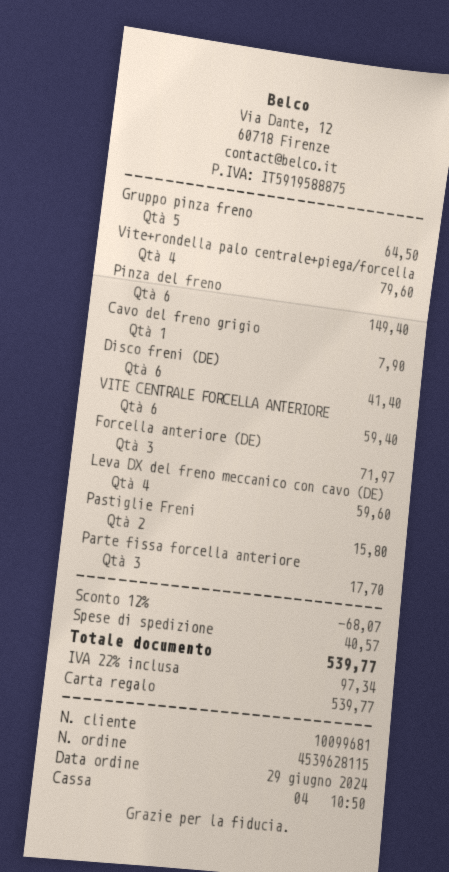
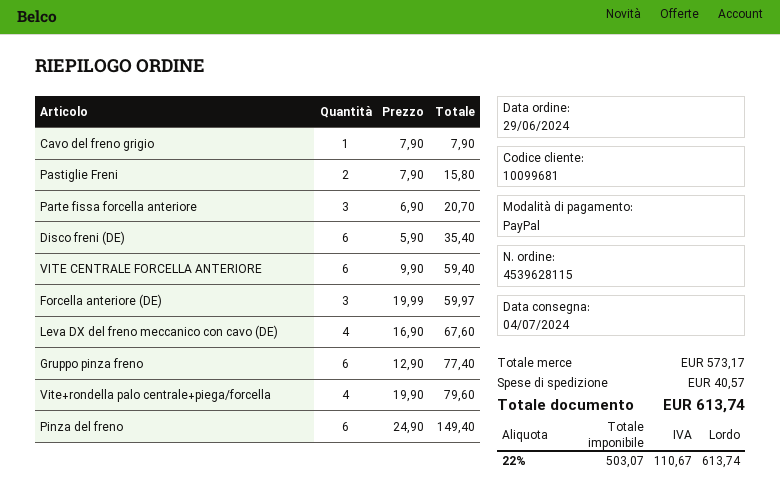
payment method: gift card -> PayPal
Gruppo pinza freno: 5 for 64.50 -> 6 for 77.40
Disco freni (DE): 6 for 41.40 -> 6 for 35.40
Forcella anteriore (DE): 3 for 71.97 -> 3 for 59.97
Leva DX del freno meccanico con cavo (DE): 4 for 59.60 -> 4 for 67.60
Parte fissa forcella anteriore: 3 for 17.70 -> 3 for 20.70
discount: 12% = 68.07 -> none
tax: 22% = 97.34 -> 22% = 110.67
total: 539.77 -> 613.74

